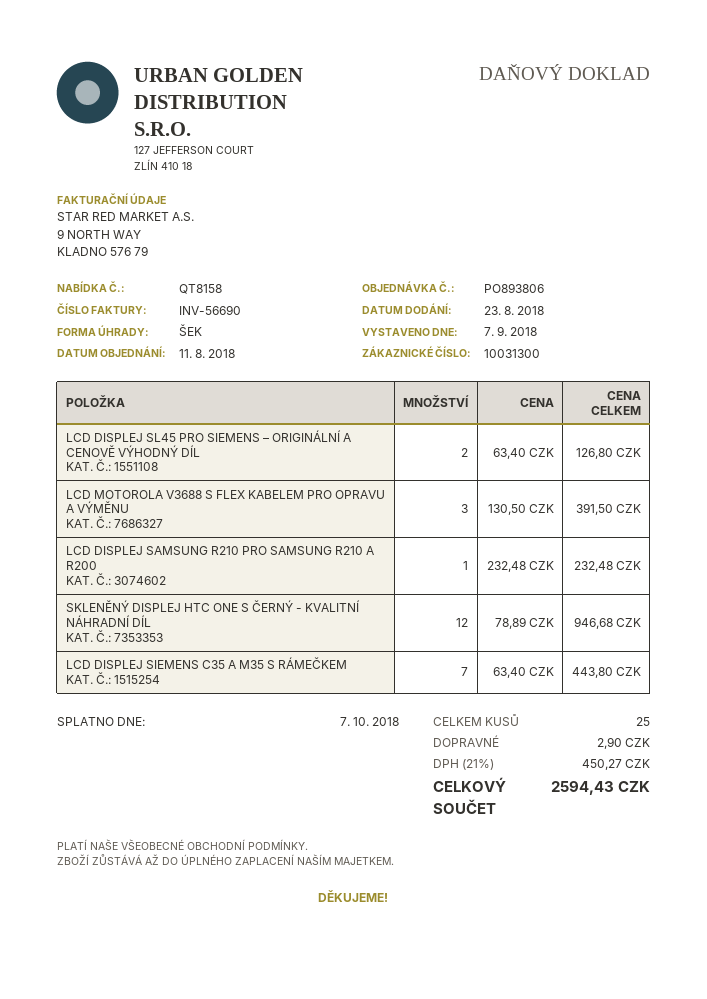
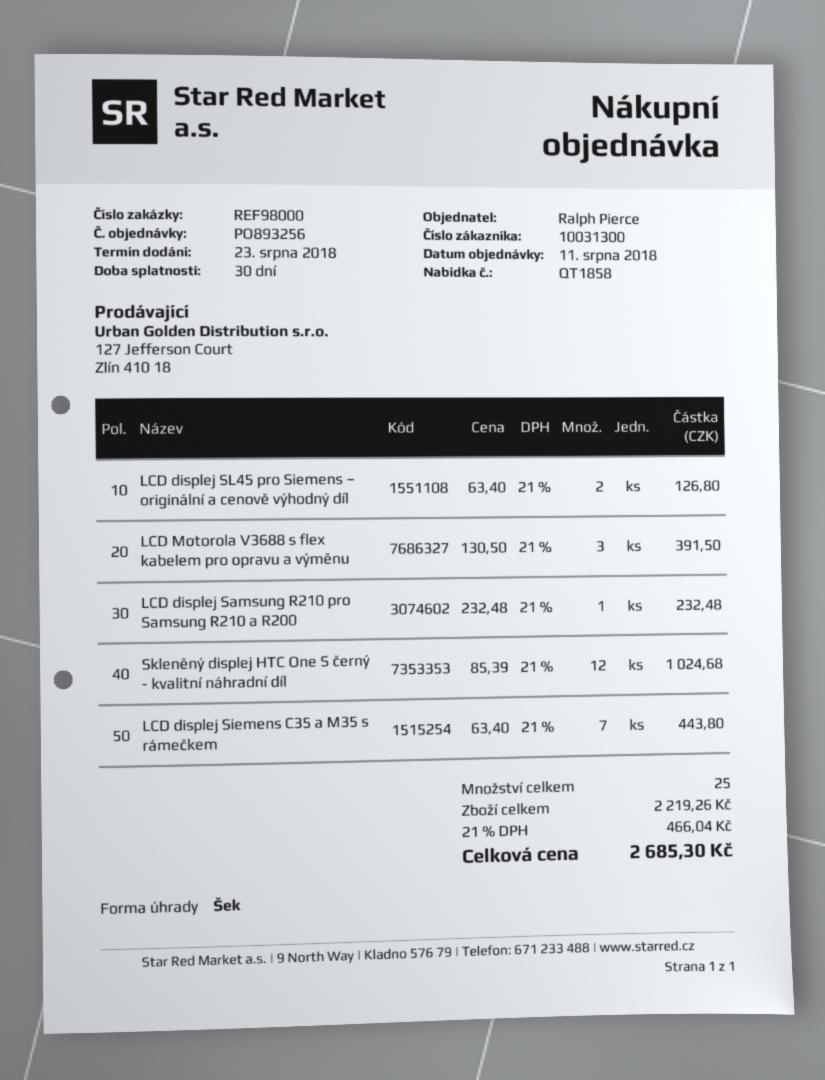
quote number: QT8158 -> QT1858
order number: PO893806 -> PO893256
SKLENĚNÝ DISPLEJ HTC ONE S ČERNÝ - KVALITNÍ NÁHRADNÍ DÍL: 12 x 78.89 = 946.68 -> 12 x 85.39 = 1024.68
shipping: 2.90 -> none
tax: 21% = 450.27 -> 21% = 466.04
total: 2594.43 -> 2685.30

